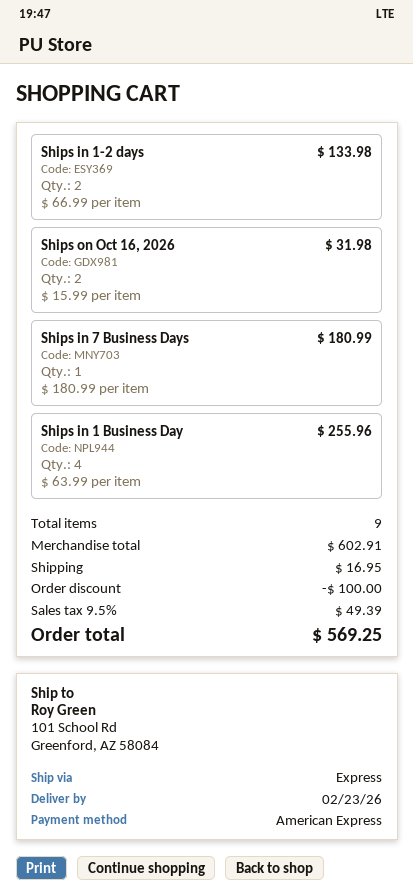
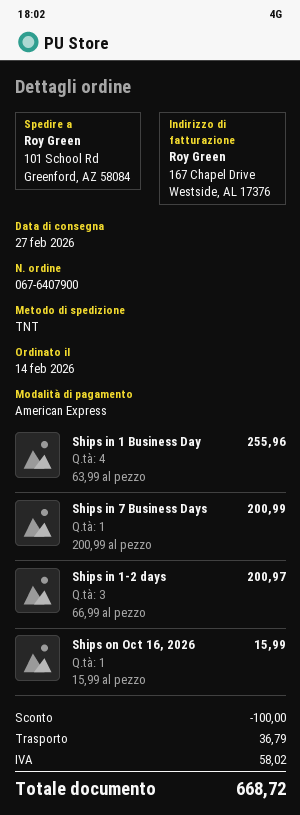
delivery date: 2026-02-23 -> 2026-02-27
shipping method: express -> TNT
Ships in 1-2 days: 2 x 66.99 = 133.98 -> 3 x 66.99 = 200.97
Ships on Oct 16, 2026: 2 x 15.99 = 31.98 -> 1 x 15.99 = 15.99
Ships in 7 Business Days: 1 x 180.99 = 180.99 -> 1 x 200.99 = 200.99
shipping: 16.95 -> 36.79
tax: 49.39 -> 58.02
total: 569.25 -> 668.72

